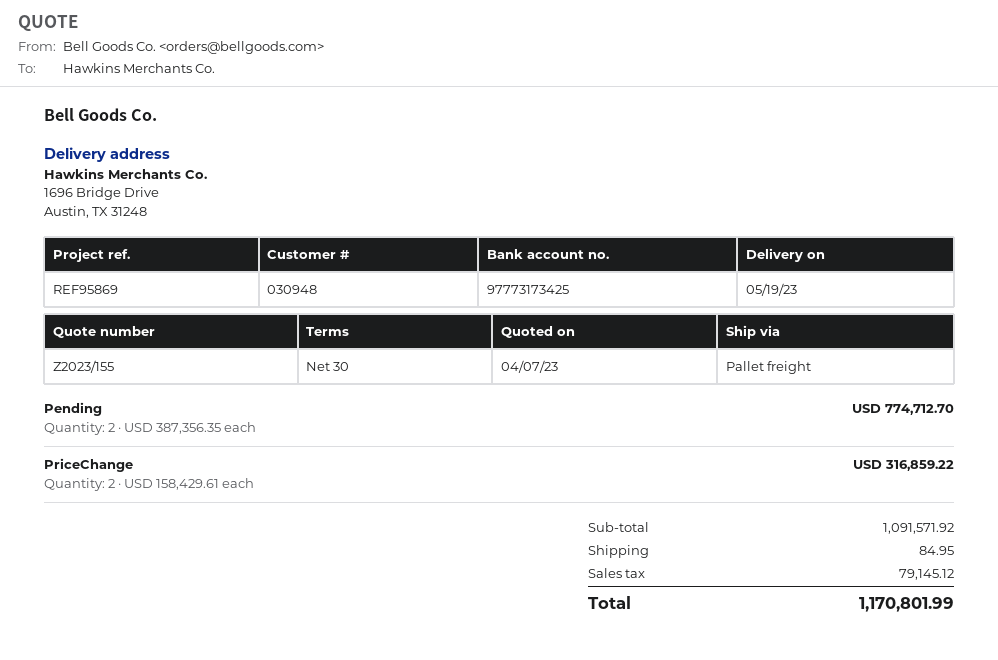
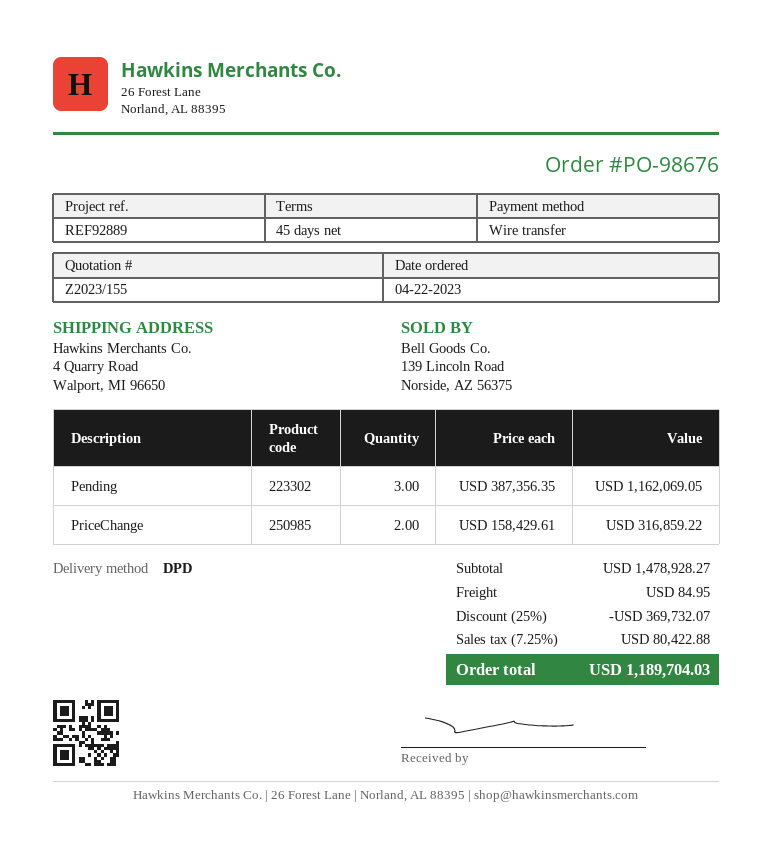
payment terms: 30 days -> 45 days
reference: REF95869 -> REF92889
shipping method: pallet freight -> DPD
ship to: 1696 Bridge Drive, Austin, TX 31248 -> 4 Quarry Road, Walport, MI 96650
Pending: 2 x 387356.35 = 774712.70 -> 3 x 387356.35 = 1162069.05
subtotal: 1091571.92 -> 1478928.27
discount: none -> 25% = 369732.07
tax: 79145.12 -> 80422.88
total: 1170801.99 -> 1189704.03

